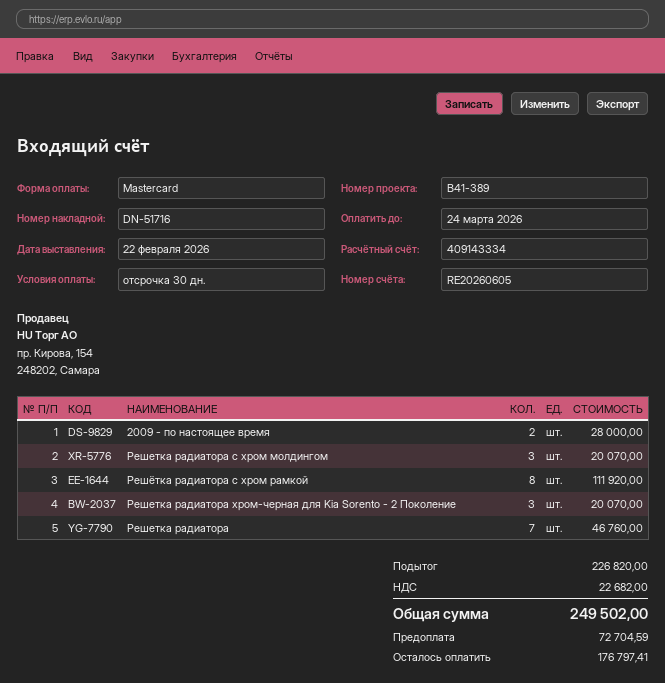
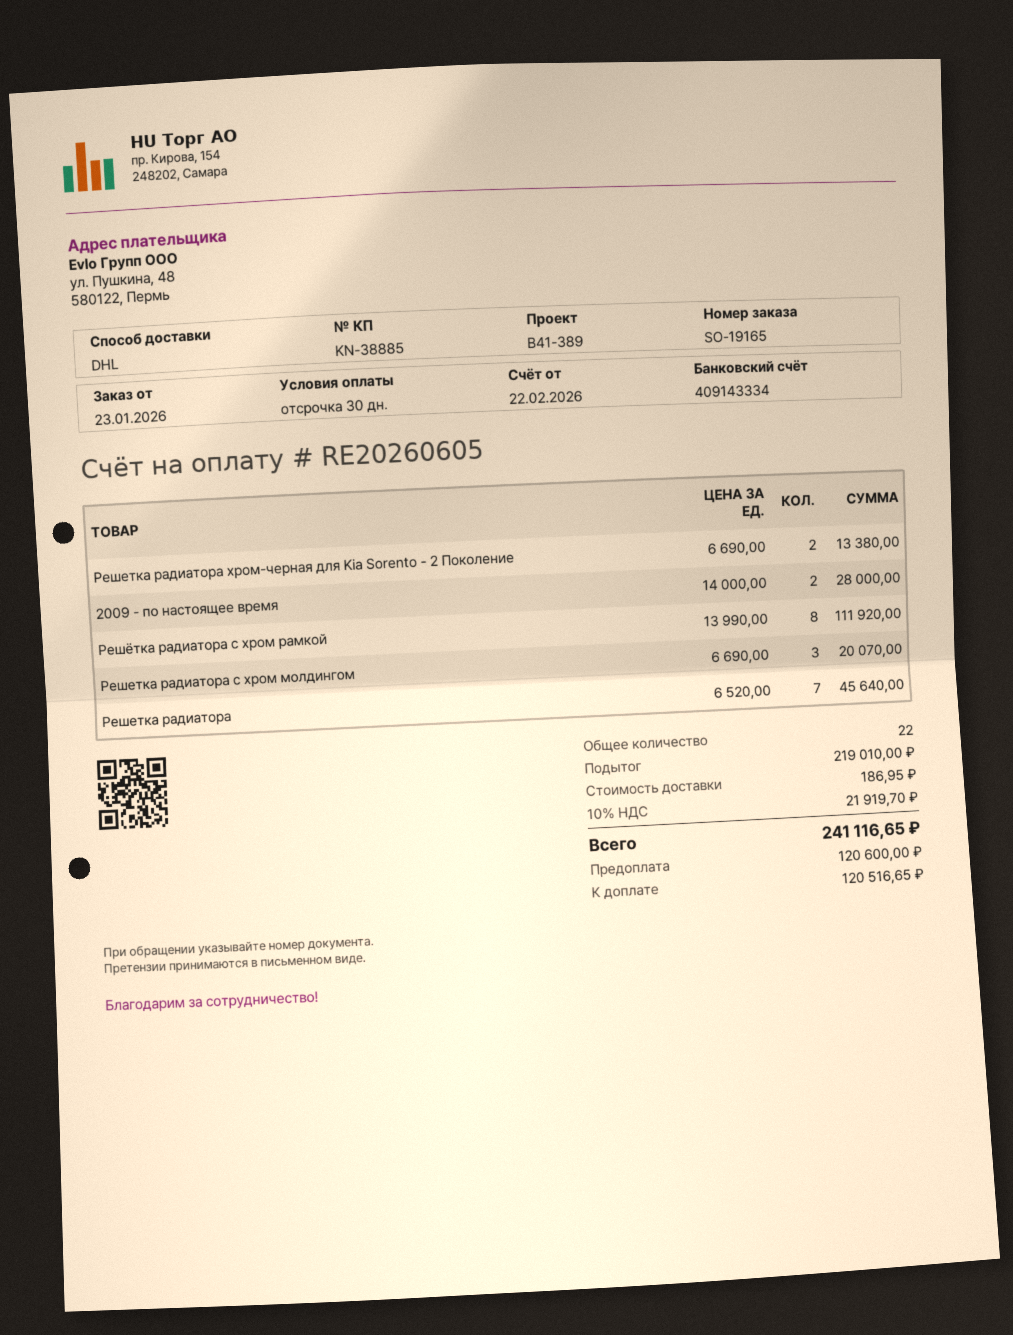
Решетка радиатора хром-черная для Kia Sorento - 2 Поколение: 3 for 20070.00 -> 2 for 13380.00
Решетка радиатора: 7 for 46760.00 -> 7 for 45640.00
subtotal: 226820.00 -> 219010.00
shipping: none -> 186.95
tax: 22682.00 -> 21919.70
total: 249502.00 -> 241116.65
deposit: 72704.59 -> 120600.00
balance: 176797.41 -> 120516.65

